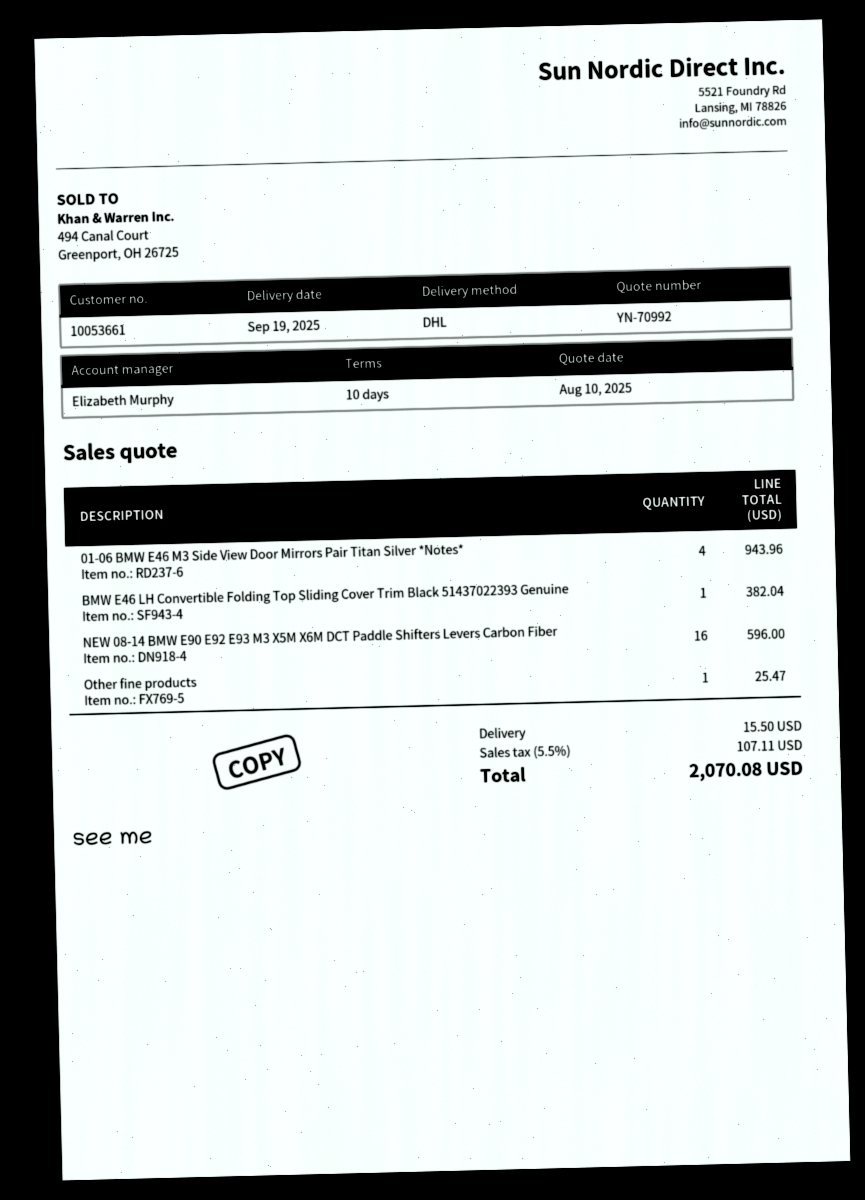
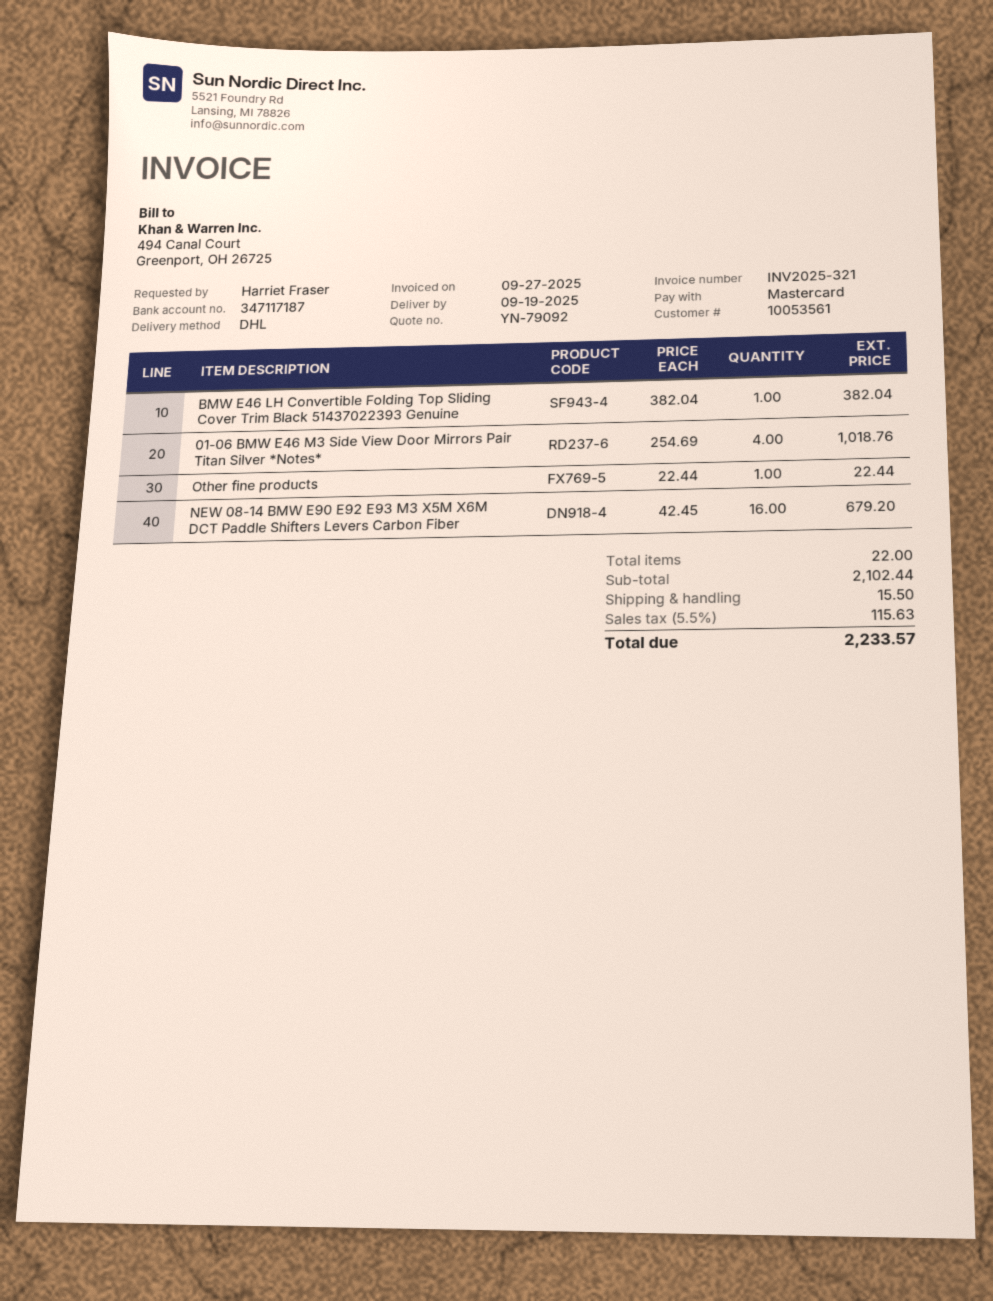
quote number: YN-70992 -> YN-79092
customer number: 10053661 -> 10053561
01-06 BMW E46 M3 Side View Door Mirrors Pair Titan Silver *Notes*: 4 for 943.96 -> 4 for 1018.76
NEW 08-14 BMW E90 E92 E93 M3 X5M X6M DCT Paddle Shifters Levers Carbon Fiber: 16 for 596.00 -> 16 for 679.20
Other fine products: 1 for 25.47 -> 1 for 22.44
tax: 5.5% = 107.11 -> 5.5% = 115.63
total: 2070.08 -> 2233.57

